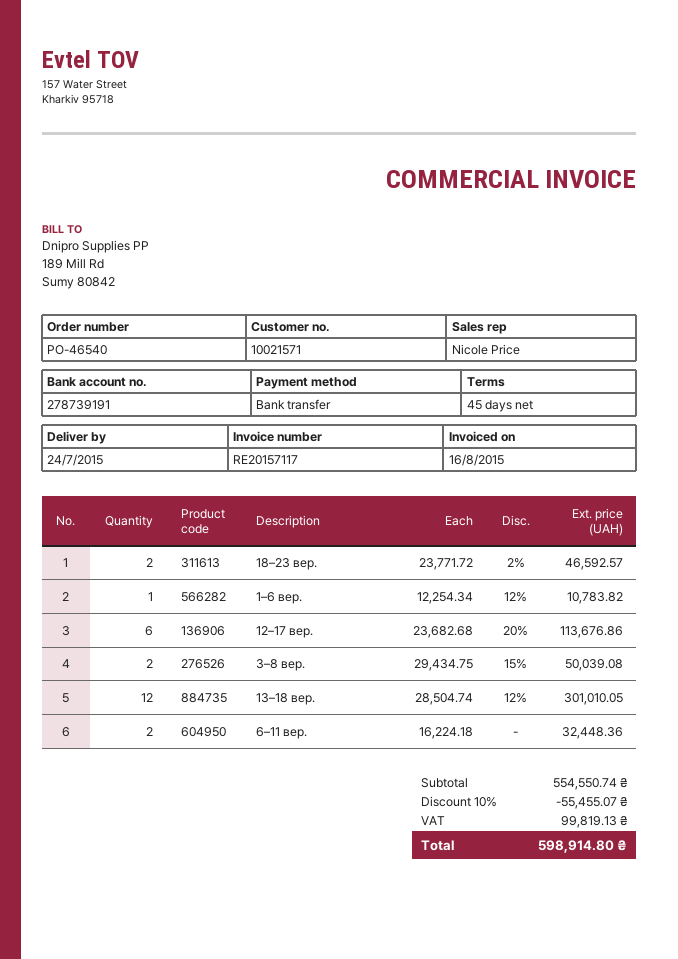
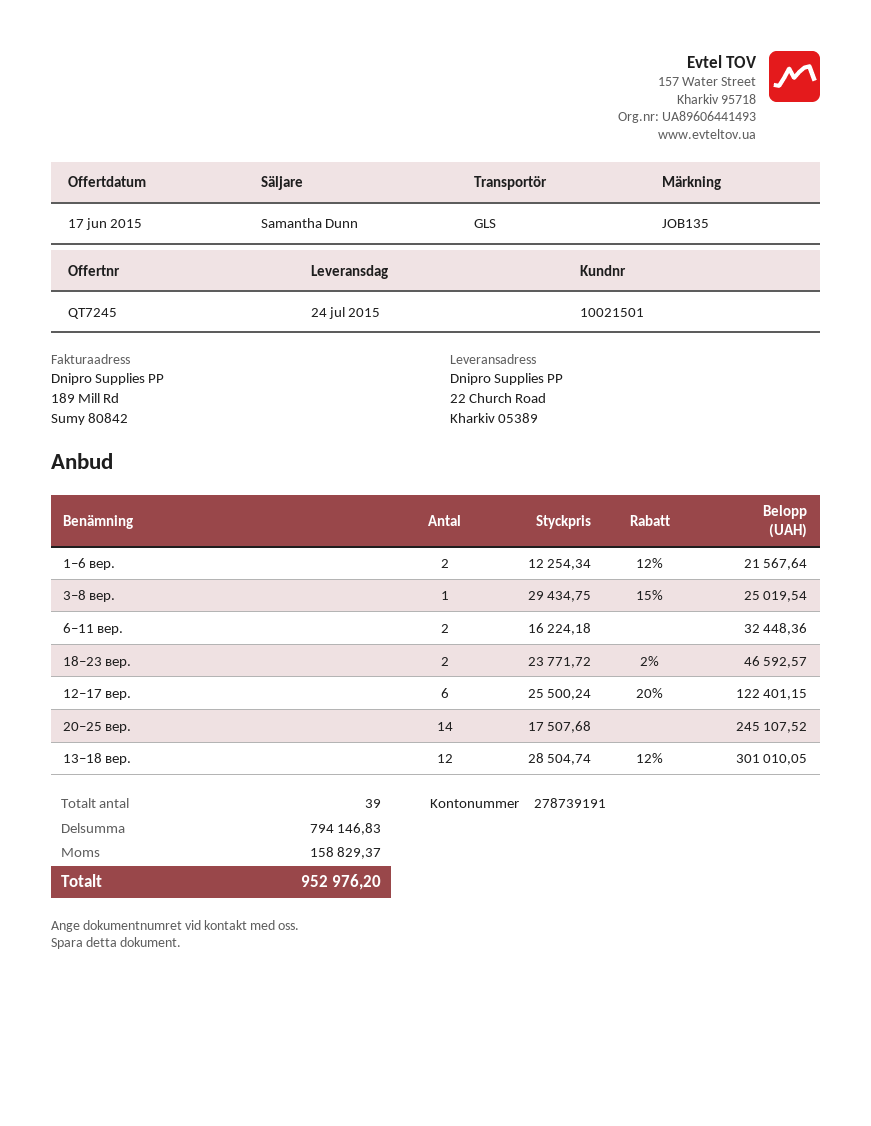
customer number: 10021571 -> 10021501
sales rep: Nicole Price -> Samantha Dunn
1–6 вер.: 1 x 12254.34 - 12% = 10783.82 -> 2 x 12254.34 - 12% = 21567.64
12–17 вер.: 6 x 23682.68 - 20% = 113676.86 -> 6 x 25500.24 - 20% = 122401.15
3–8 вер.: 2 x 29434.75 - 15% = 50039.08 -> 1 x 29434.75 - 15% = 25019.54
20–25 вер.: none -> 14 x 17507.68 = 245107.52
subtotal: 554550.74 -> 794146.83
discount: 10% = 55455.07 -> none
tax: 99819.13 -> 158829.37
total: 598914.80 -> 952976.20

